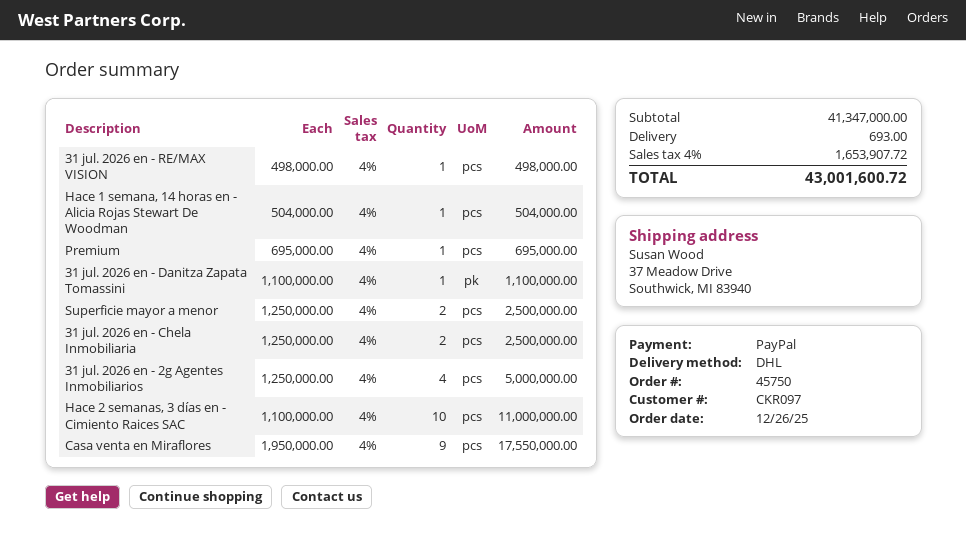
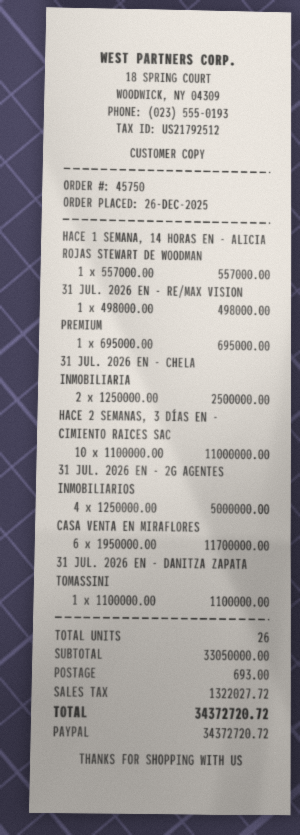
Hace 1 semana, 14 horas en - Alicia Rojas Stewart De Woodman: 1 x 504000.00 = 504000.00 -> 1 x 557000.00 = 557000.00
Superficie mayor a menor: 2 x 1250000.00 = 2500000.00 -> none
Casa venta en Miraflores: 9 x 1950000.00 = 17550000.00 -> 6 x 1950000.00 = 11700000.00
subtotal: 41347000.00 -> 33050000.00
tax: 1653907.72 -> 1322027.72
total: 43001600.72 -> 34372720.72

